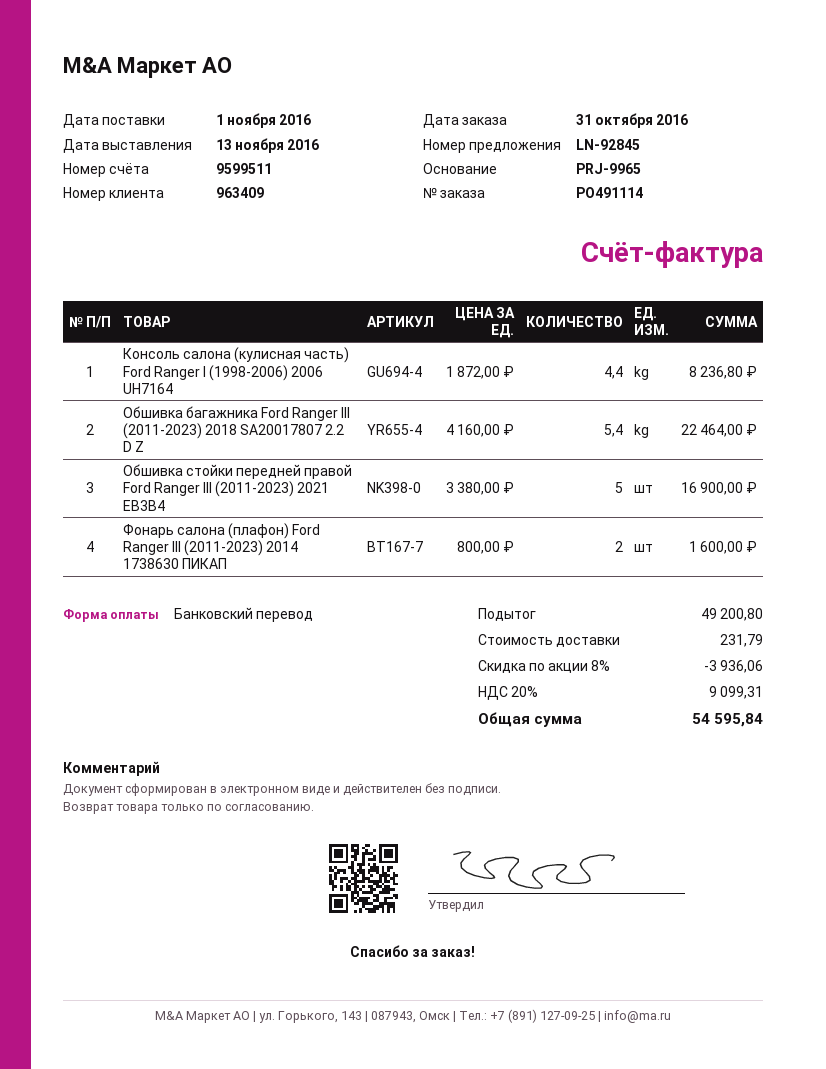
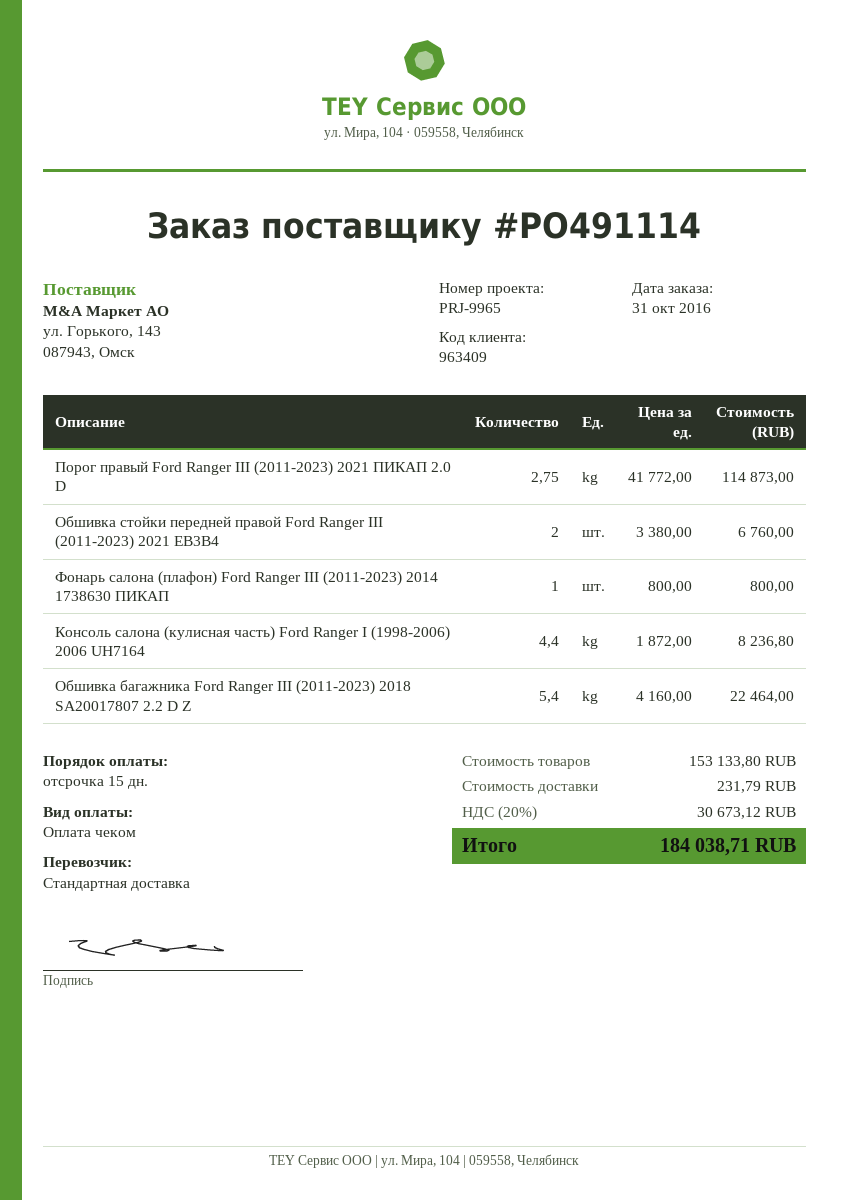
payment method: bank transfer -> cheque
Обшивка стойки передней правой Ford Ranger III (2011-2023) 2021 EB3B4: 5 x 3380.00 = 16900.00 -> 2 x 3380.00 = 6760.00
Фонарь салона (плафон) Ford Ranger III (2011-2023) 2014 1738630 ПИКАП: 2 x 800.00 = 1600.00 -> 1 x 800.00 = 800.00
Порог правый Ford Ranger III (2011-2023) 2021 ПИКАП 2.0 D: none -> 2.75 x 41772.00 = 114873.00
subtotal: 49200.80 -> 153133.80
discount: 8% = 3936.06 -> none
tax: 20% = 9099.31 -> 20% = 30673.12
total: 54595.84 -> 184038.71

